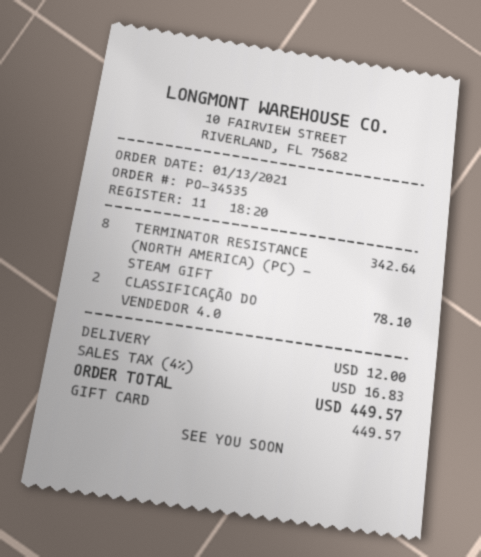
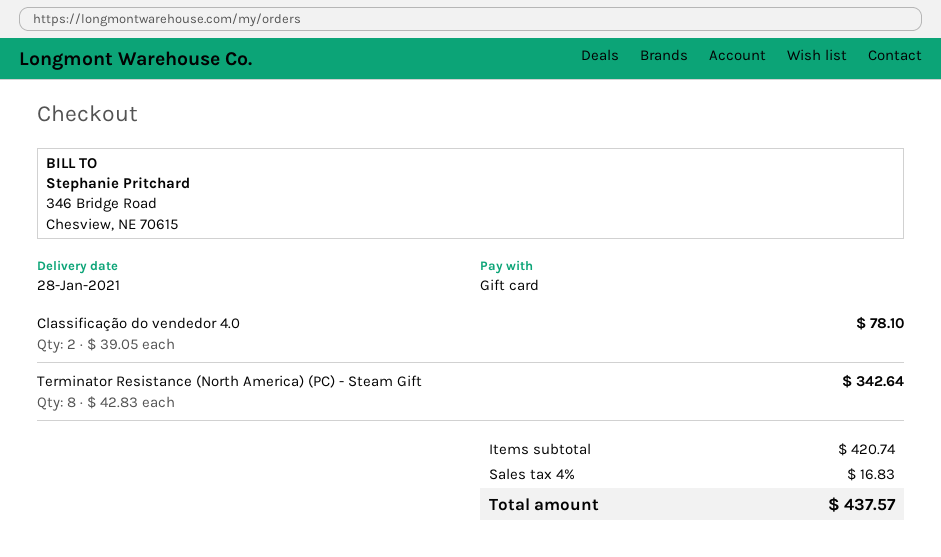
shipping: 12.00 -> none
total: 449.57 -> 437.57

